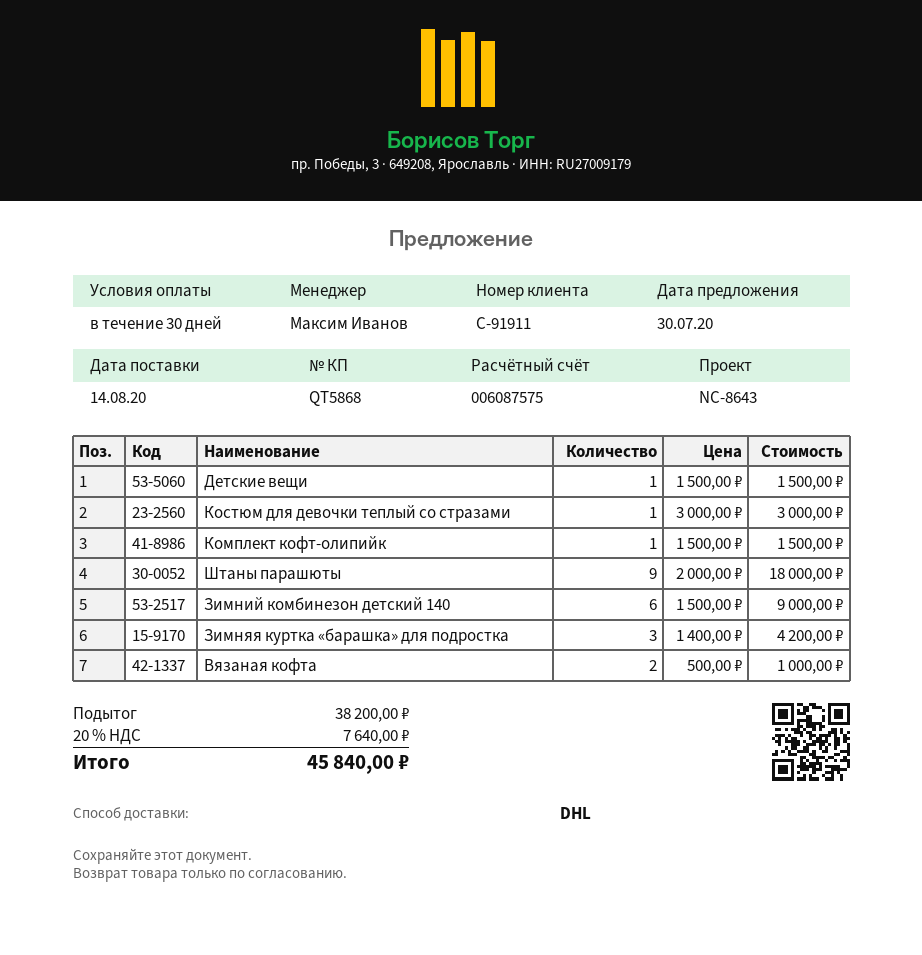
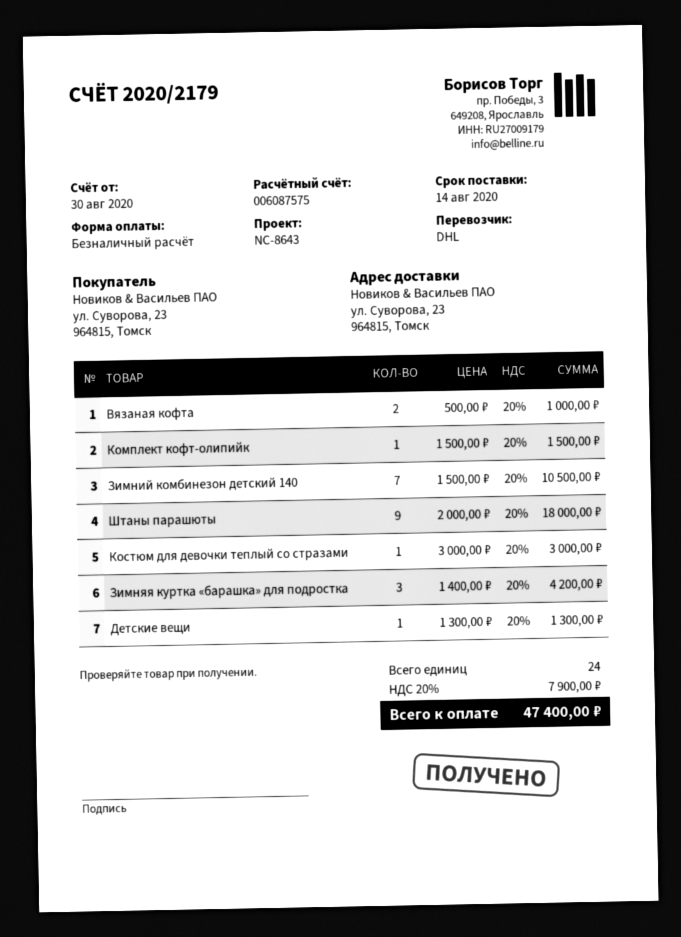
Детские вещи: 1 x 1500.00 = 1500.00 -> 1 x 1300.00 = 1300.00
Зимний комбинезон детский 140: 6 x 1500.00 = 9000.00 -> 7 x 1500.00 = 10500.00
tax: 20% = 7640.00 -> 20% = 7900.00
total: 45840.00 -> 47400.00

